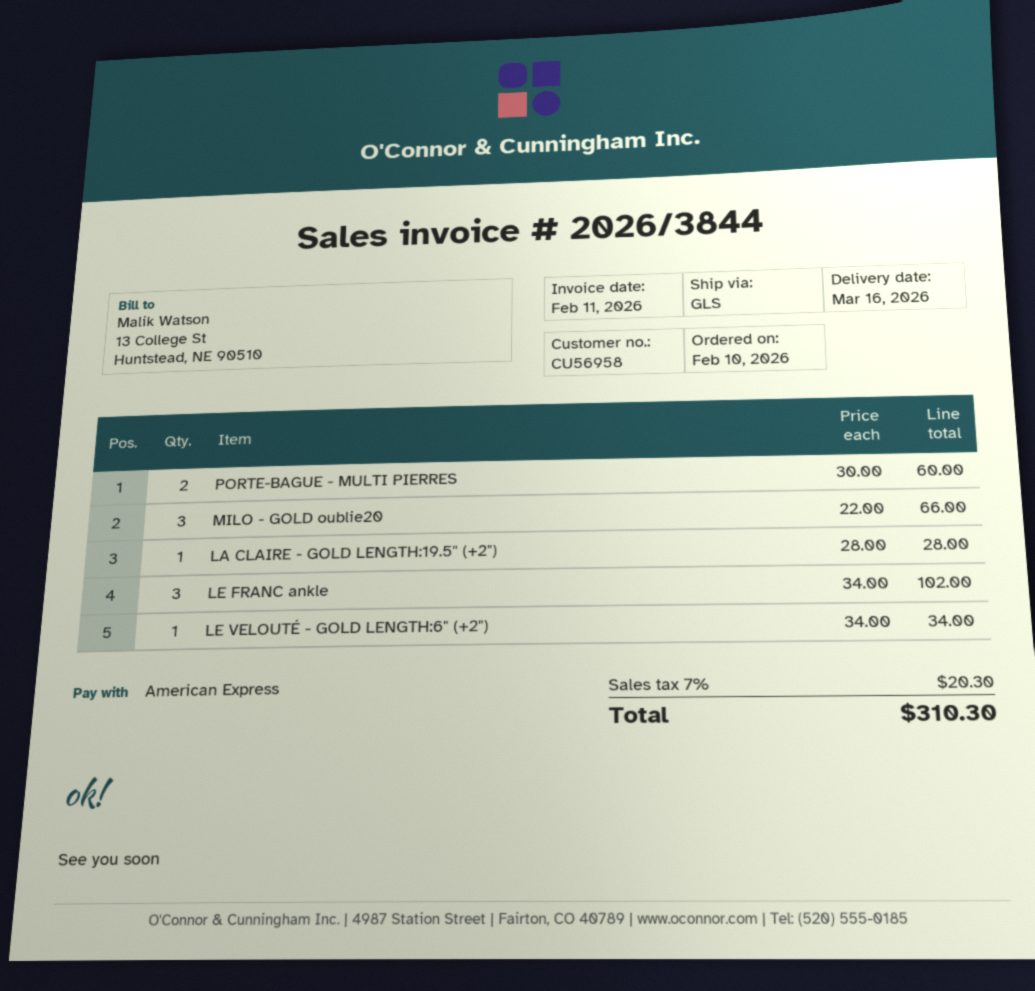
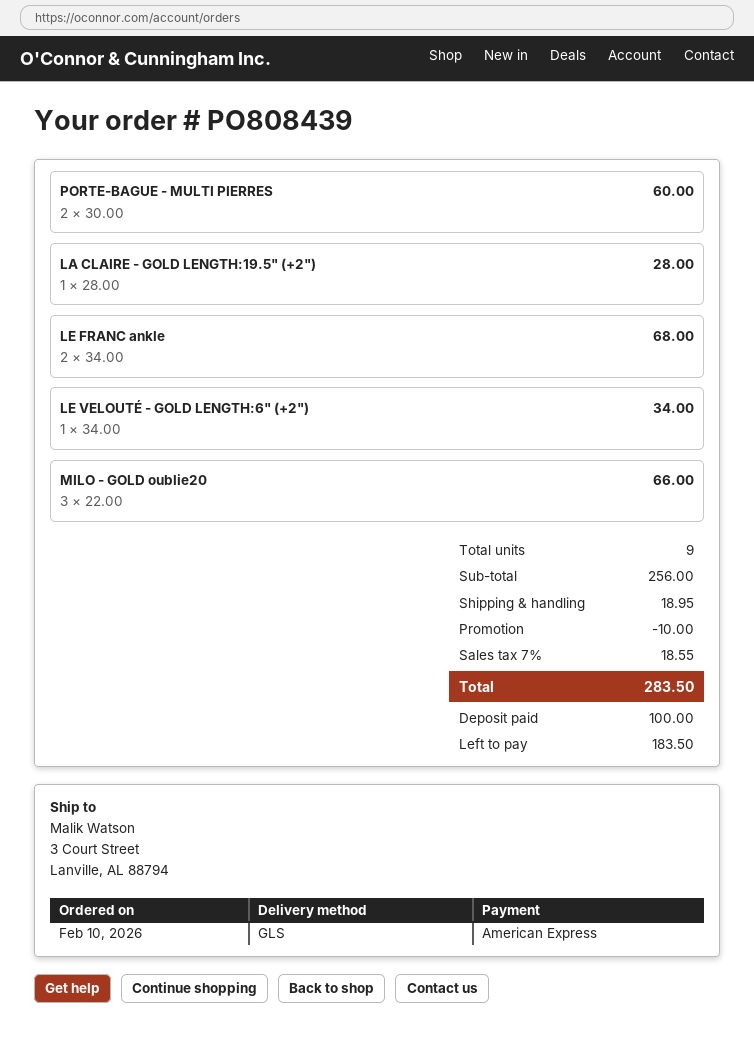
LE FRANC ankle: 3 x 34.00 = 102.00 -> 2 x 34.00 = 68.00
discount: none -> 10.00
shipping: none -> 18.95
tax: 7% = 20.30 -> 7% = 18.55
total: 310.30 -> 283.50

